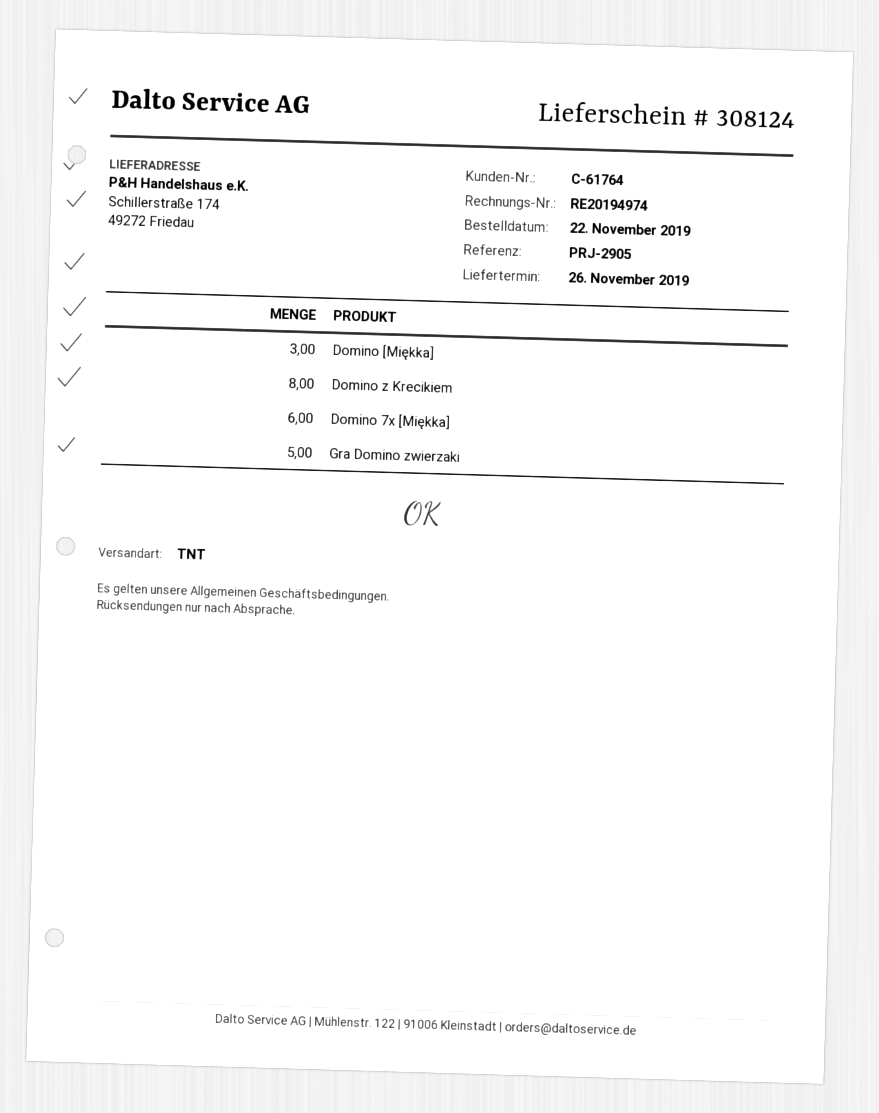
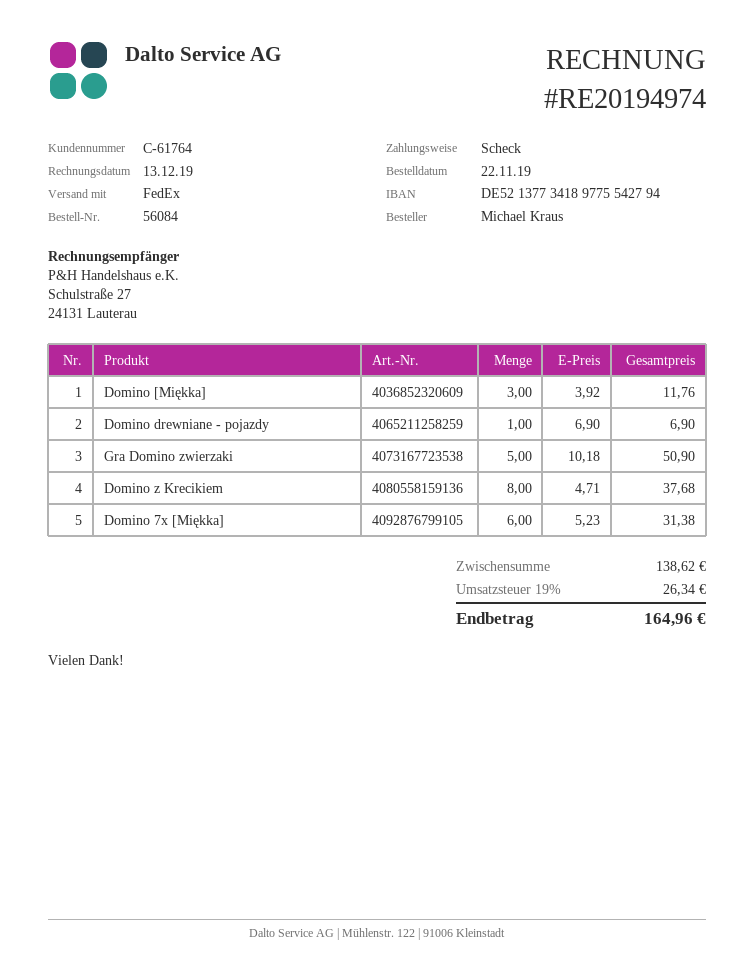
shipping method: TNT -> FedEx
Domino drewniane - pojazdy: none -> 1

